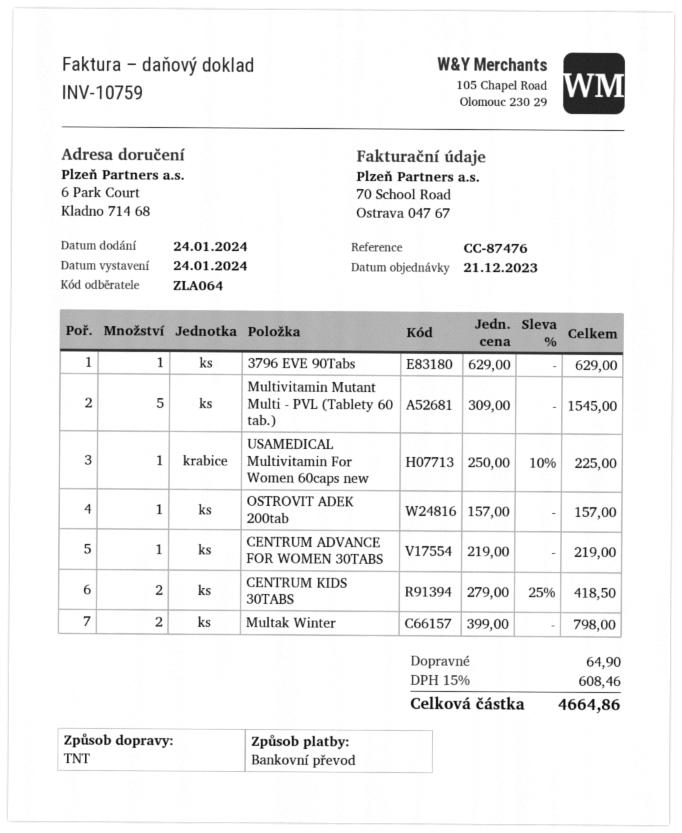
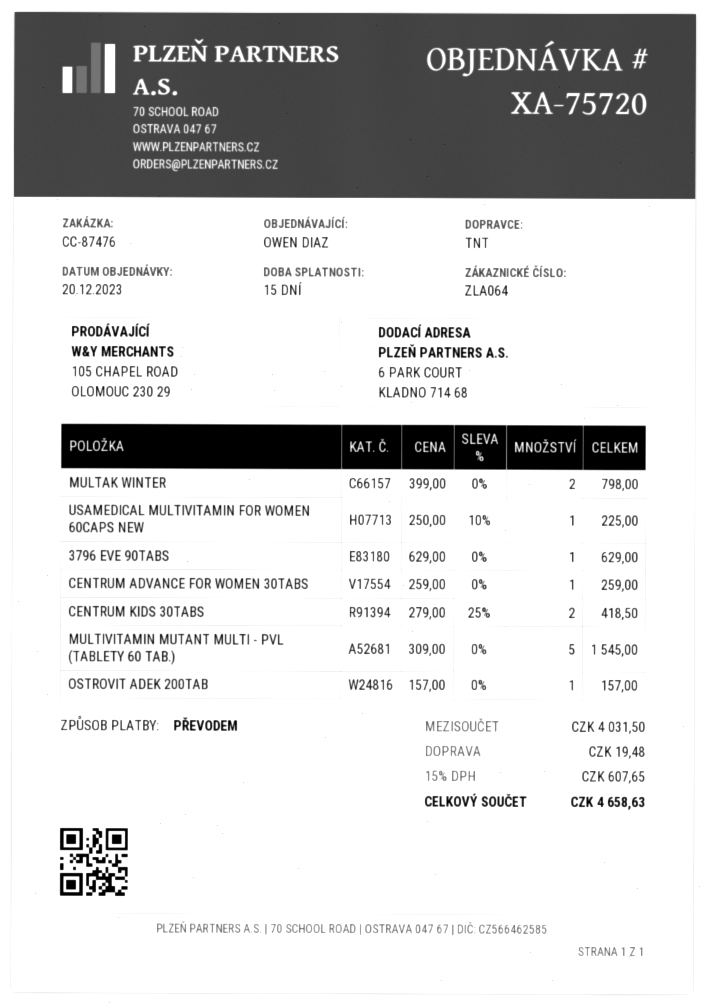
order date: 2023-12-21 -> 2023-12-20
CENTRUM ADVANCE FOR WOMEN 30TABS: 1 x 219.00 = 219.00 -> 1 x 259.00 = 259.00
shipping: 64.90 -> 19.48
tax: 15% = 608.46 -> 15% = 607.65
total: 4664.86 -> 4658.63

